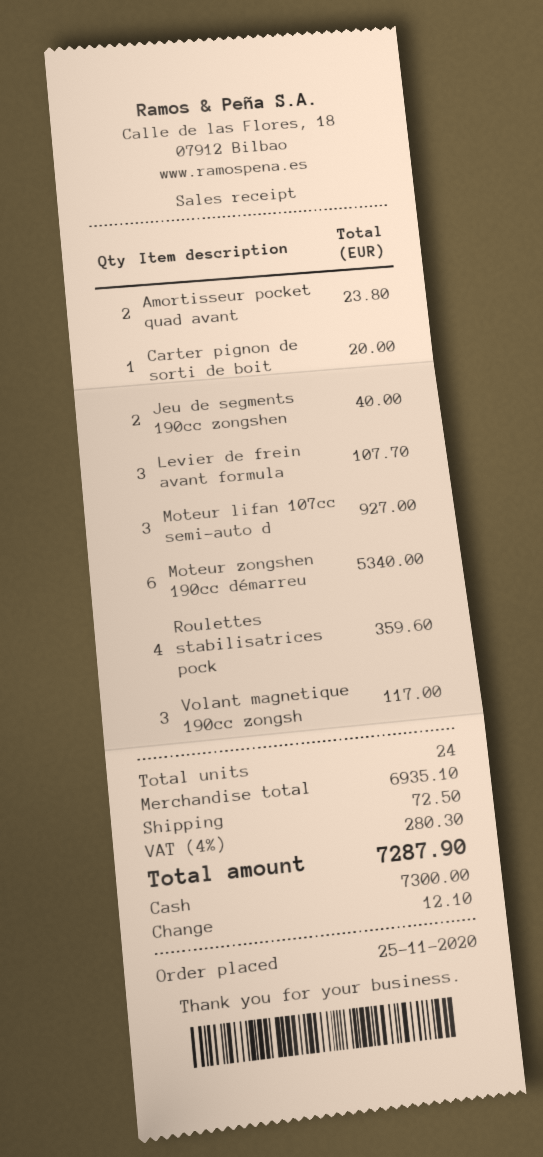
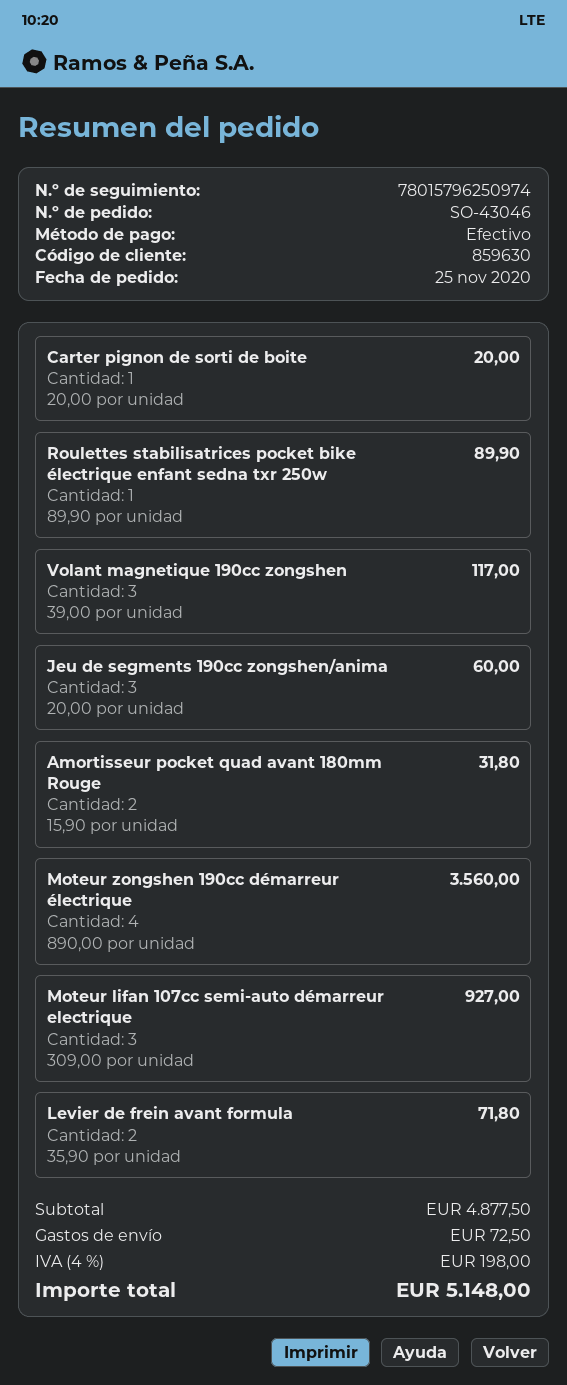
Amortisseur pocket quad avant: 2 for 23.80 -> 2 for 31.80
Jeu de segments 190cc zongshen: 2 for 40.00 -> 3 for 60.00
Levier de frein avant formula: 3 for 107.70 -> 2 for 71.80
Moteur zongshen 190cc démarreu: 6 for 5340.00 -> 4 for 3560.00
Roulettes stabilisatrices pock: 4 for 359.60 -> 1 for 89.90
subtotal: 6935.10 -> 4877.50
tax: 4% = 280.30 -> 4% = 198.00
total: 7287.90 -> 5148.00

